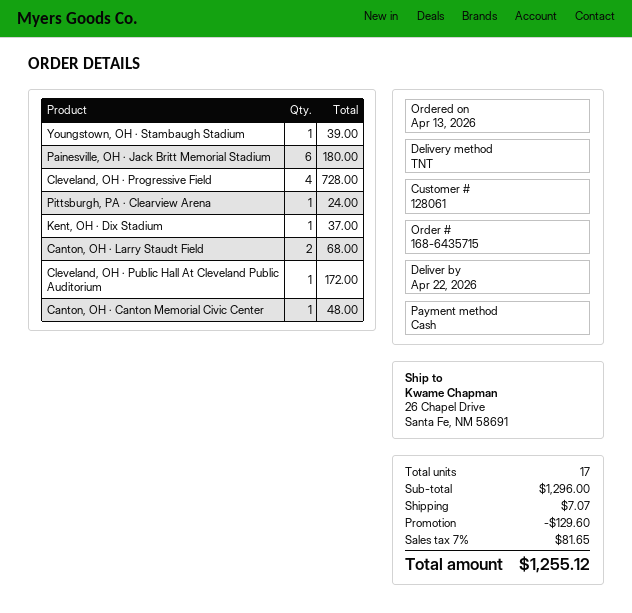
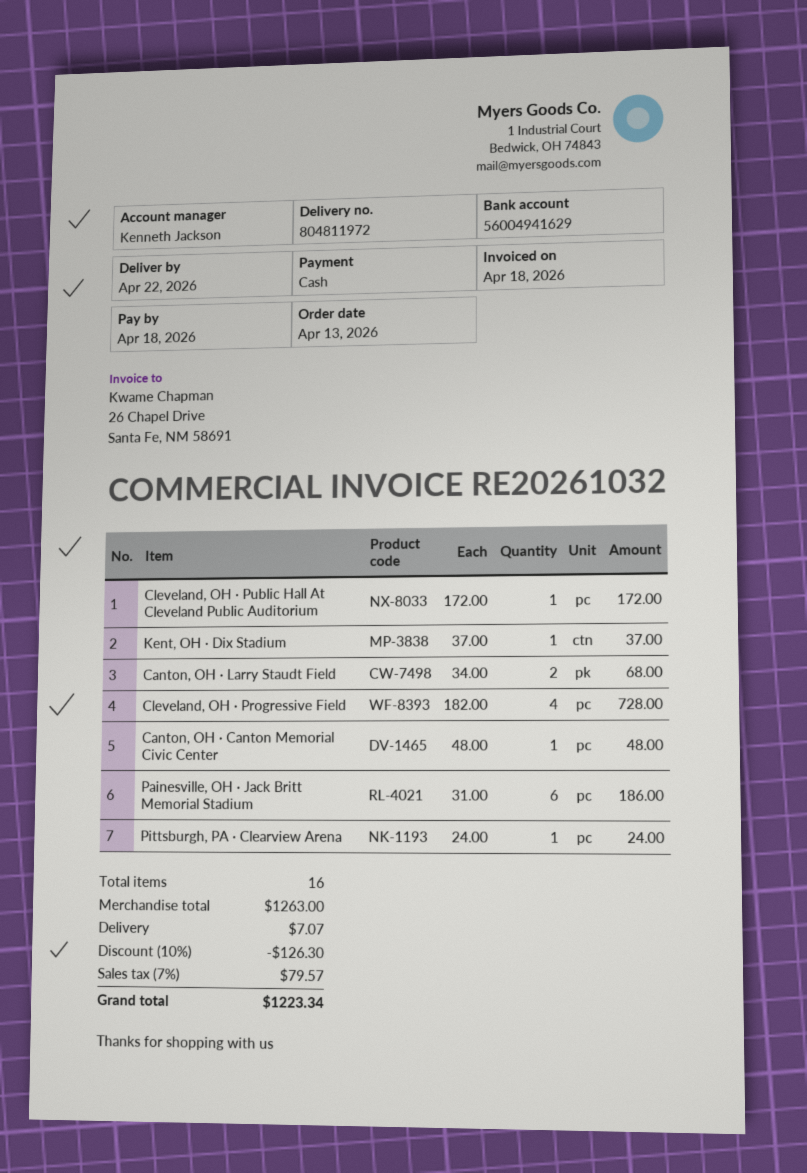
Youngstown, OH · Stambaugh Stadium: 1 for 39.00 -> none
Painesville, OH · Jack Britt Memorial Stadium: 6 for 180.00 -> 6 for 186.00
total quantity: 17 -> 16
subtotal: 1296.00 -> 1263.00
discount: 129.60 -> 126.30
tax: 7% = 81.65 -> 7% = 79.57
total: 1255.12 -> 1223.34

